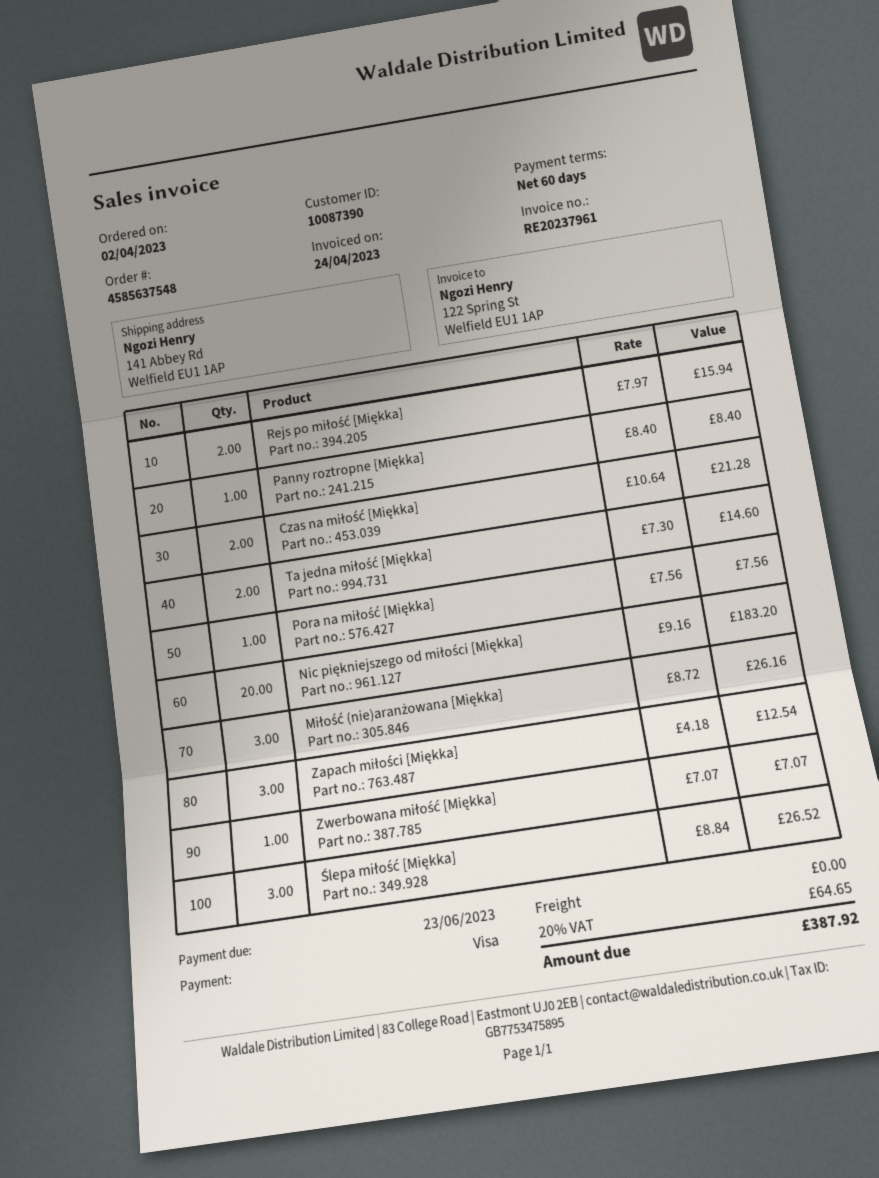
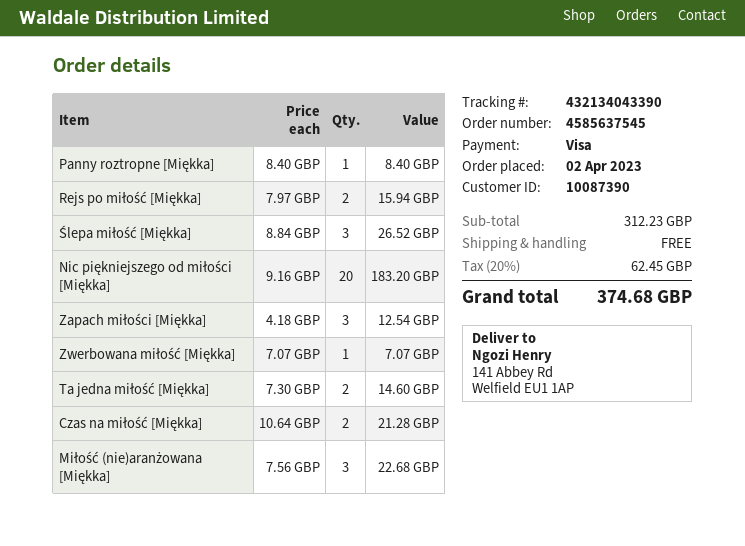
order number: 4585637548 -> 4585637545
Pora na miłość [Miękka]: 1 x 7.56 = 7.56 -> none
Miłość (nie)aranżowana [Miękka]: 3 x 8.72 = 26.16 -> 3 x 7.56 = 22.68
tax: 20% = 64.65 -> 20% = 62.45
total: 387.92 -> 374.68

